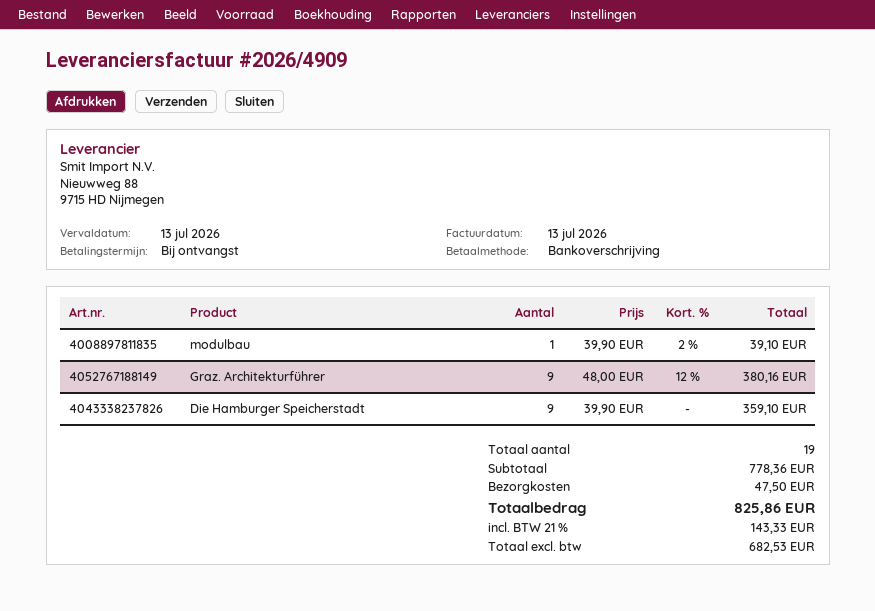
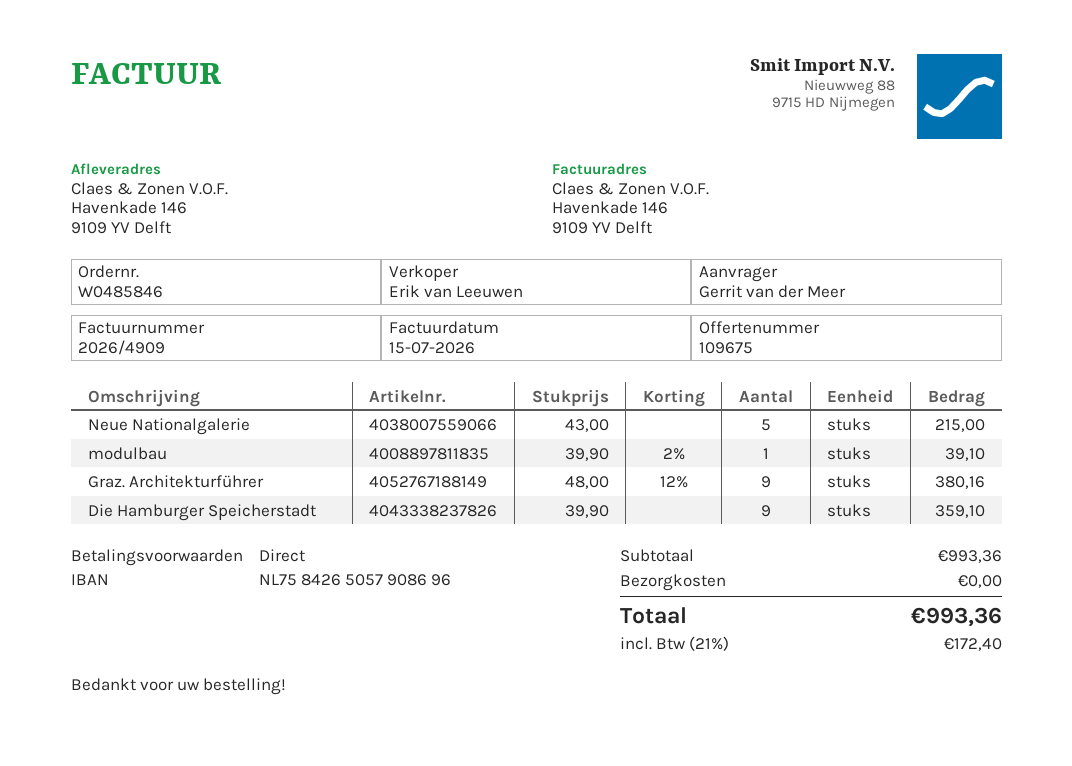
invoice date: 2026-07-13 -> 2026-07-15
Neue Nationalgalerie: none -> 5 x 43.00 = 215.00
subtotal: 778.36 -> 993.36
shipping: 47.50 -> 0.00
tax: 21% = 143.33 -> 21% = 172.40
total: 825.86 -> 993.36

